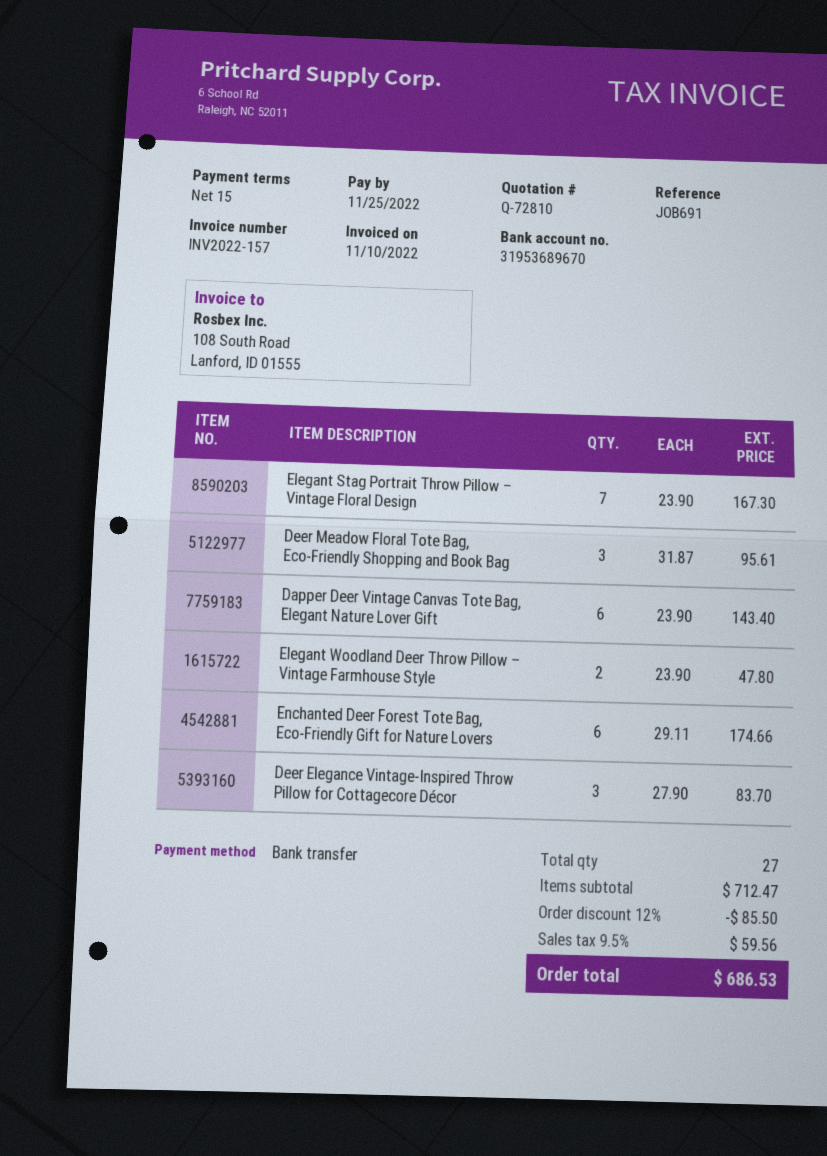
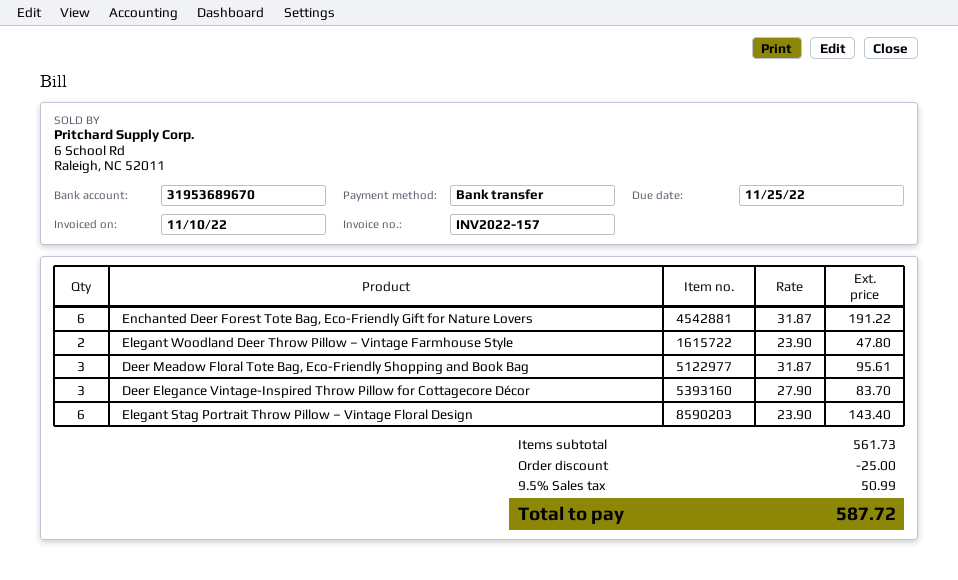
Elegant Stag Portrait Throw Pillow – Vintage Floral Design: 7 x 23.90 = 167.30 -> 6 x 23.90 = 143.40
Dapper Deer Vintage Canvas Tote Bag, Elegant Nature Lover Gift: 6 x 23.90 = 143.40 -> none
Enchanted Deer Forest Tote Bag, Eco-Friendly Gift for Nature Lovers: 6 x 29.11 = 174.66 -> 6 x 31.87 = 191.22
subtotal: 712.47 -> 561.73
discount: 85.50 -> 25.00
tax: 9.5% = 59.56 -> 9.5% = 50.99
total: 686.53 -> 587.72

